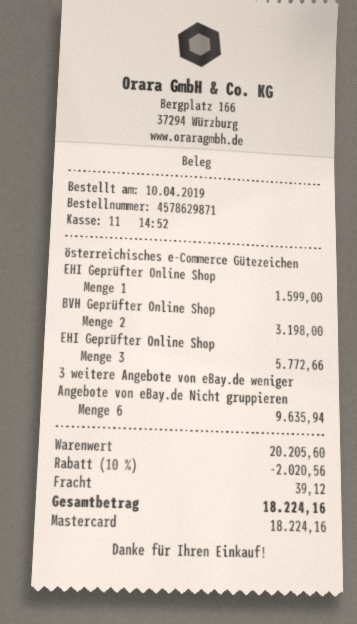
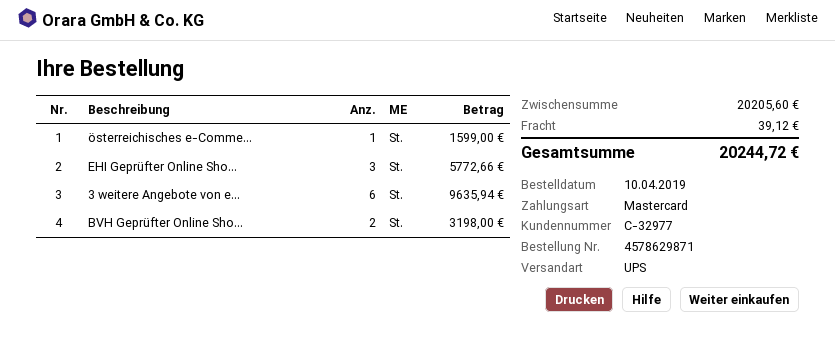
discount: 10% = 2020.56 -> none
total: 18224.16 -> 20244.72

